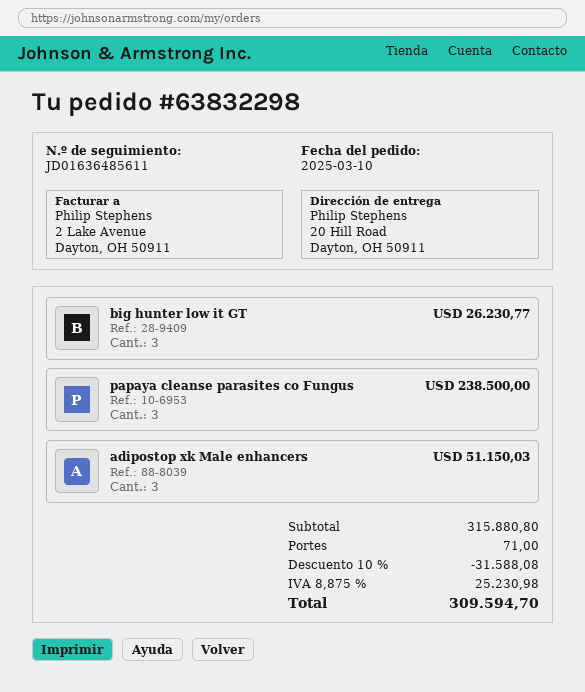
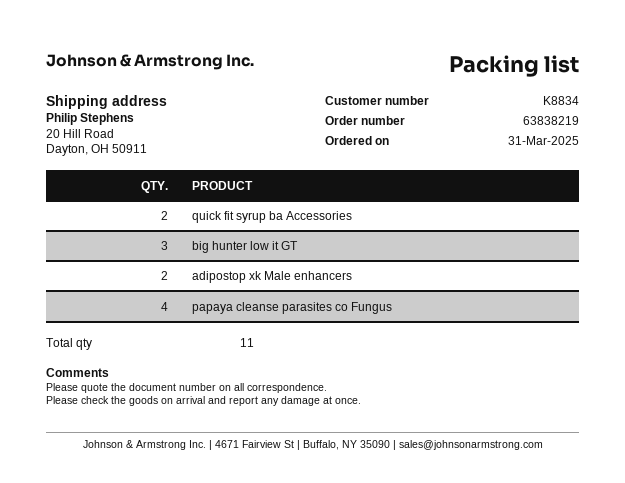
order number: 63832298 -> 63838219
order date: 2025-03-10 -> 2025-03-31
papaya cleanse parasites co Fungus: 3 -> 4
adipostop xk Male enhancers: 3 -> 2
quick fit syrup ba Accessories: none -> 2

